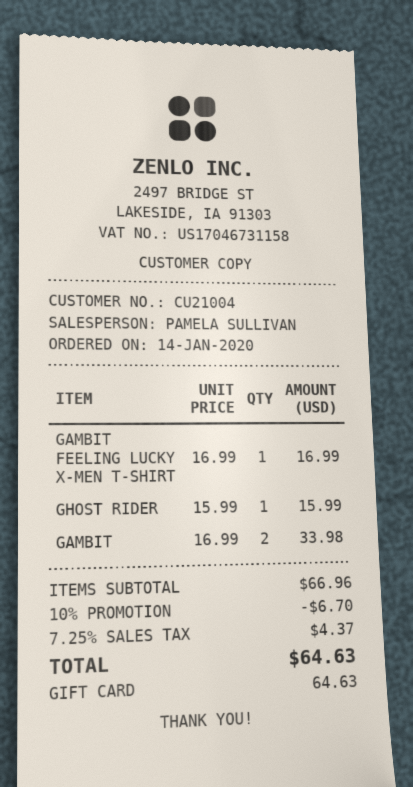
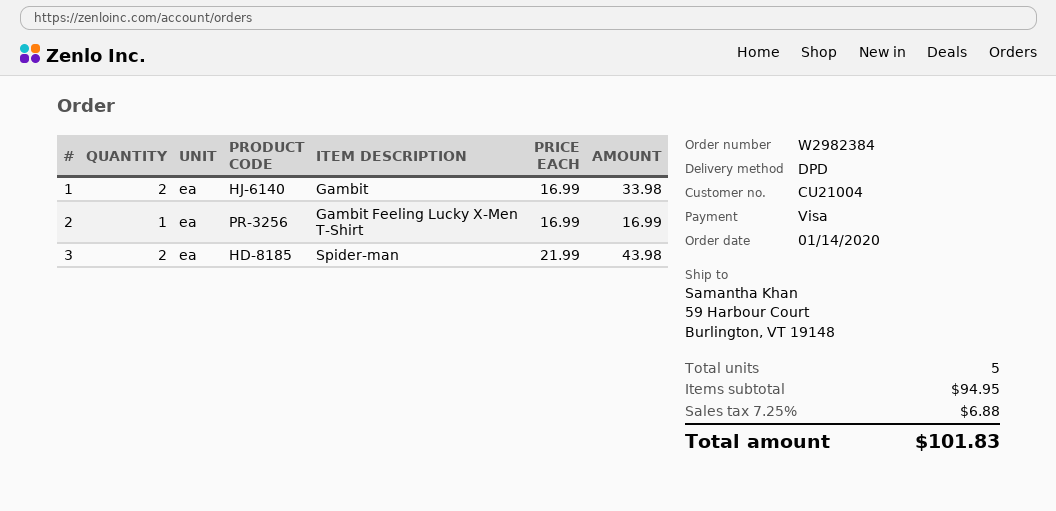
payment method: gift card -> Visa
GHOST RIDER: 1 x 15.99 = 15.99 -> none
Spider-man: none -> 2 x 21.99 = 43.98
subtotal: 66.96 -> 94.95
discount: 10% = 6.70 -> none
tax: 7.25% = 4.37 -> 7.25% = 6.88
total: 64.63 -> 101.83

